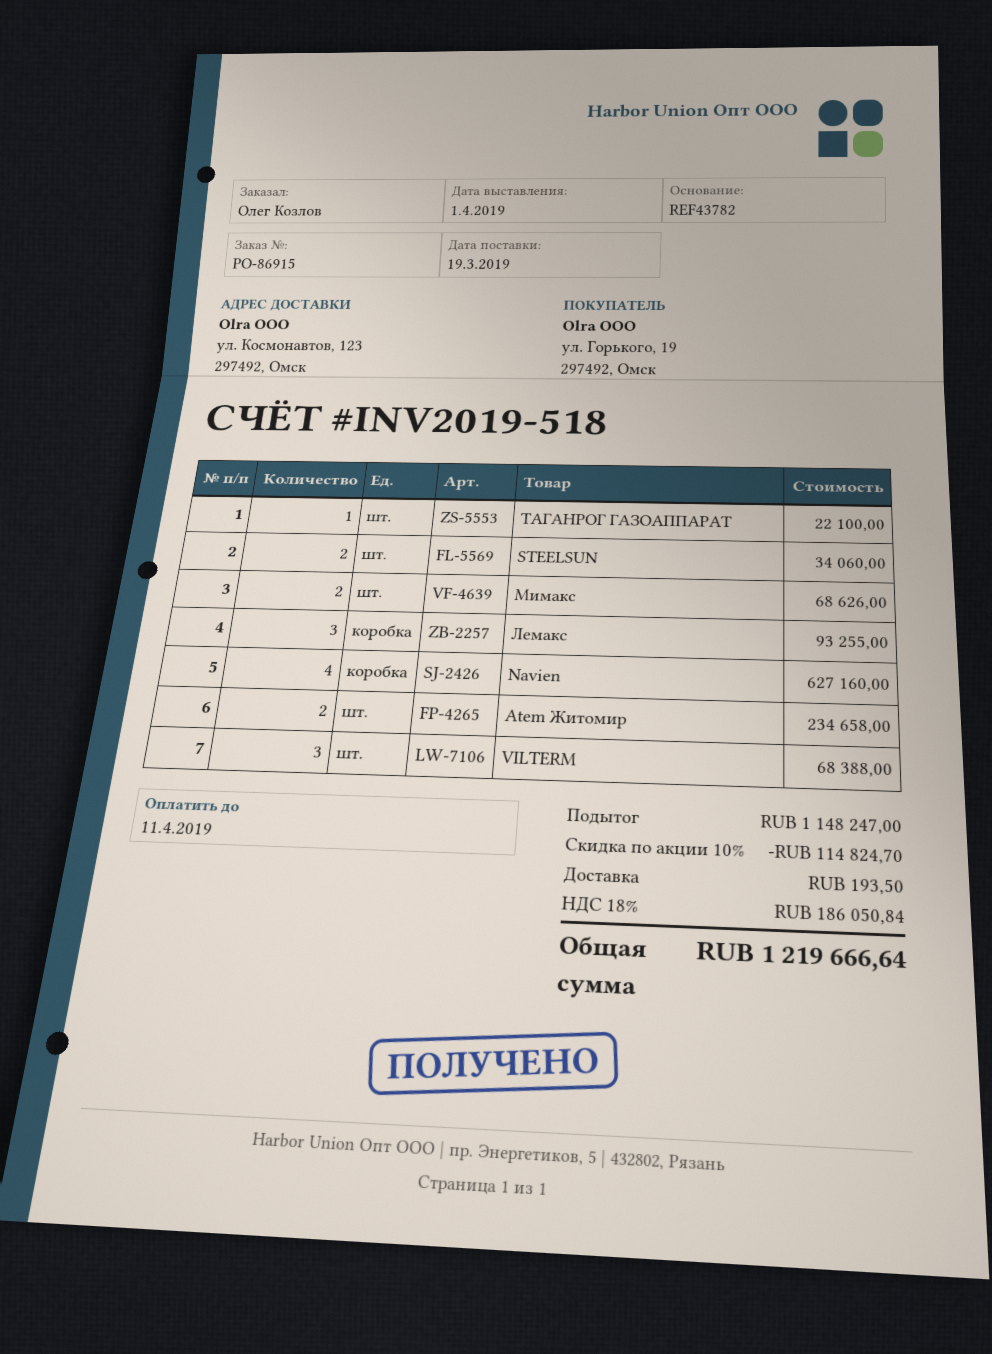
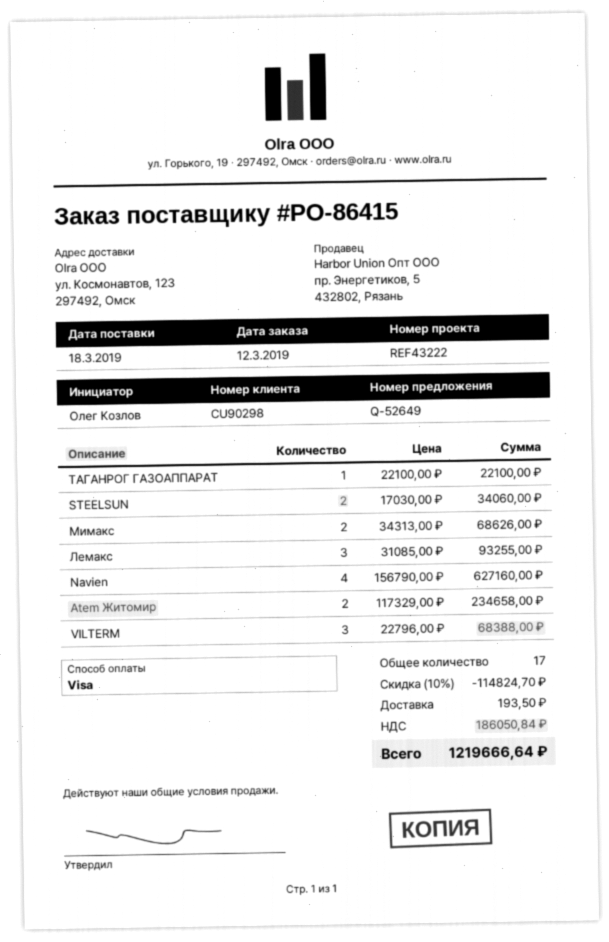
order number: PO-86915 -> PO-86415
delivery date: 2019-03-19 -> 2019-03-18
reference: REF43782 -> REF43222

